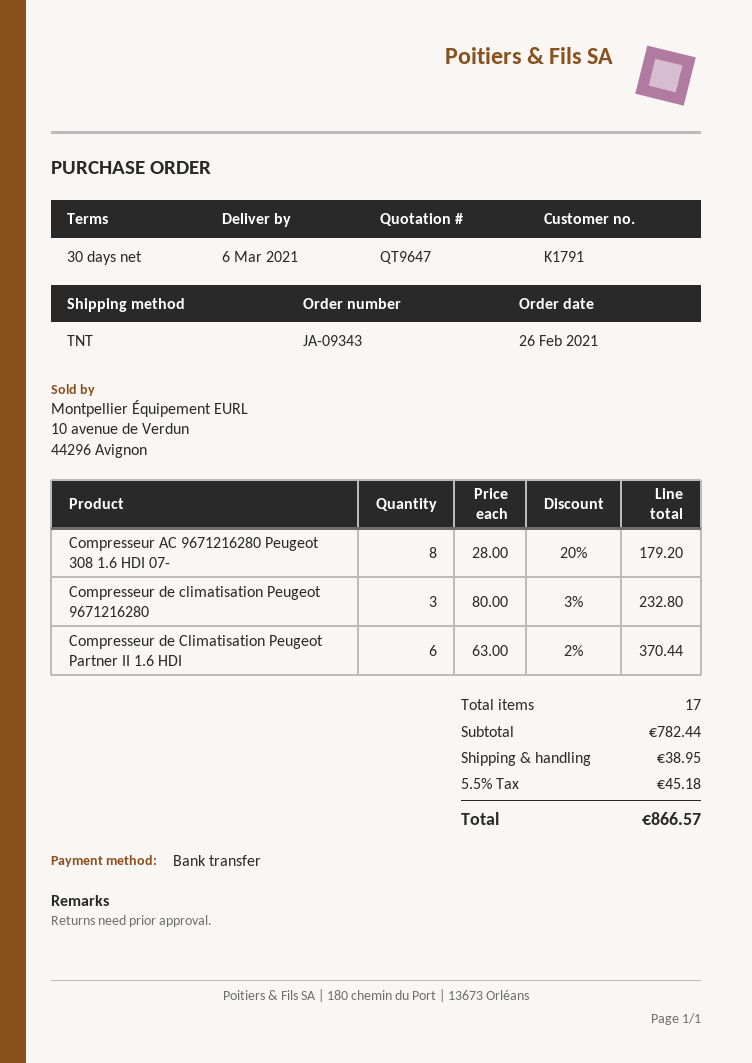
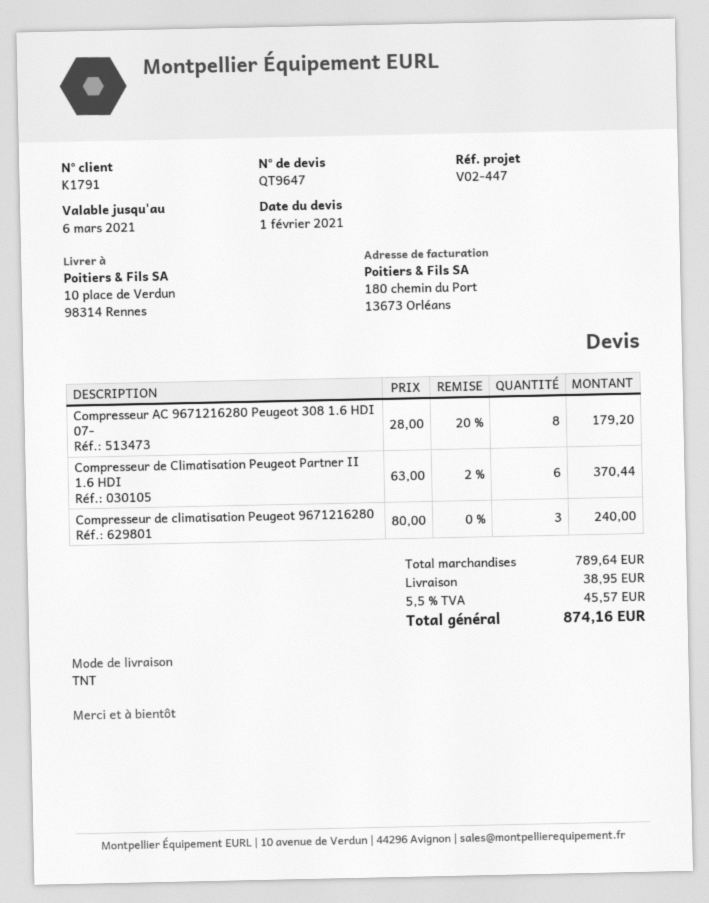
Compresseur de climatisation Peugeot 9671216280: 3 x 80.00 - 3% = 232.80 -> 3 x 80.00 = 240.00
subtotal: 782.44 -> 789.64
tax: 5.5% = 45.18 -> 5.5% = 45.57
total: 866.57 -> 874.16

